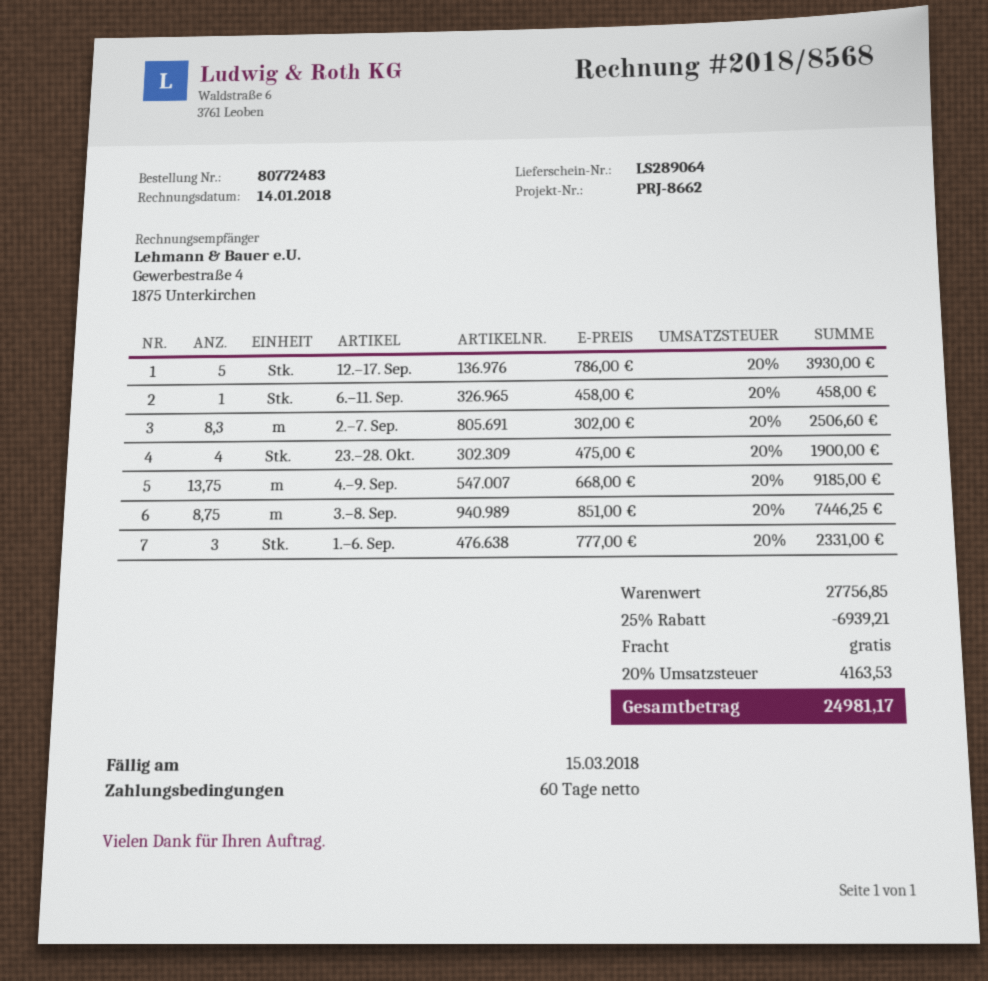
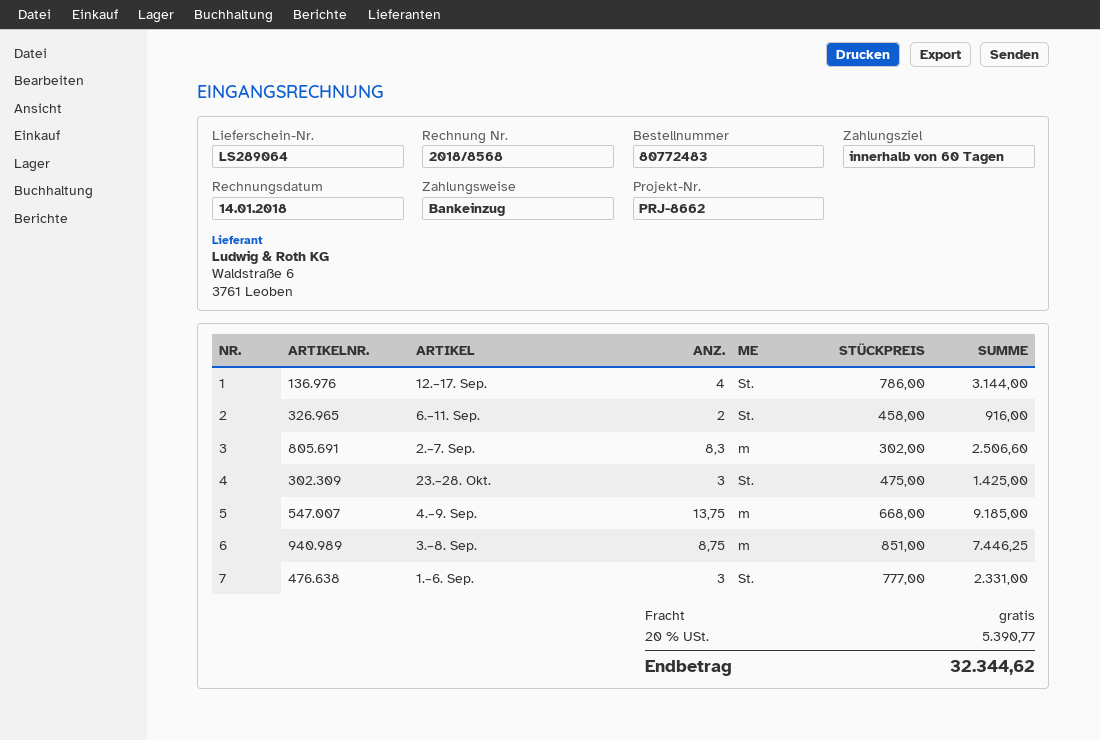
12.–17. Sep.: 5 x 786.00 = 3930.00 -> 4 x 786.00 = 3144.00
6.–11. Sep.: 1 x 458.00 = 458.00 -> 2 x 458.00 = 916.00
23.–28. Okt.: 4 x 475.00 = 1900.00 -> 3 x 475.00 = 1425.00
discount: 25% = 6939.21 -> none
tax: 20% = 4163.53 -> 20% = 5390.77
total: 24981.17 -> 32344.62

